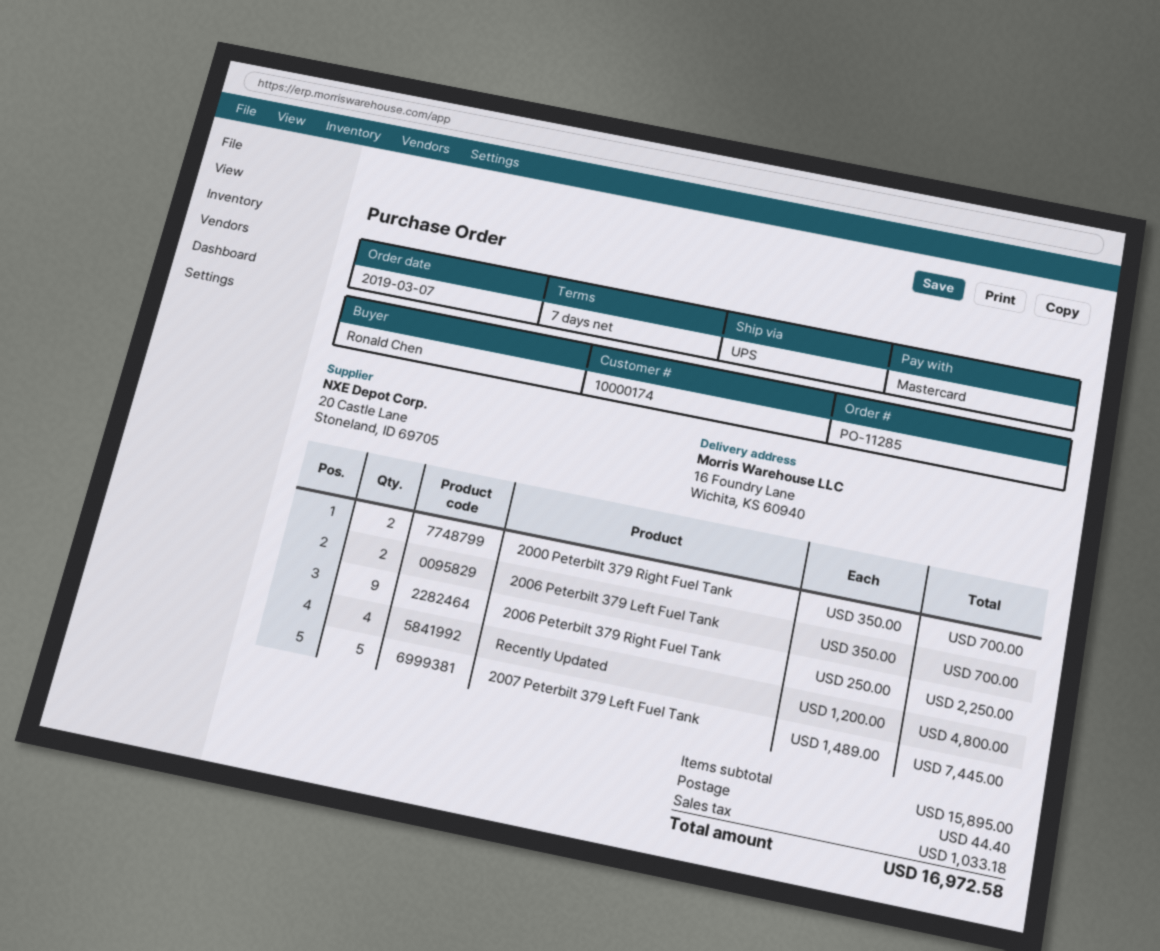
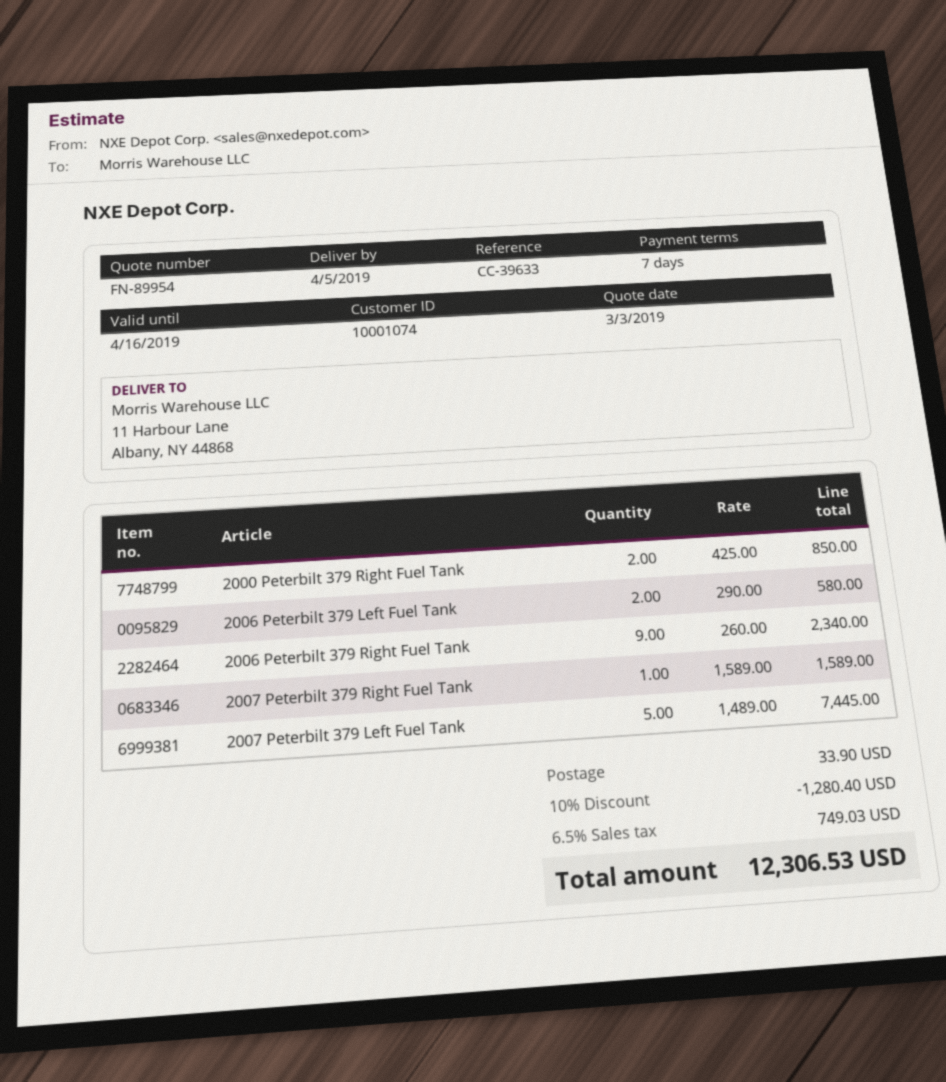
customer number: 10000174 -> 10001074
ship to: 16 Foundry Lane, Wichita, KS 60940 -> 11 Harbour Lane, Albany, NY 44868
2000 Peterbilt 379 Right Fuel Tank: 2 x 350.00 = 700.00 -> 2 x 425.00 = 850.00
2006 Peterbilt 379 Left Fuel Tank: 2 x 350.00 = 700.00 -> 2 x 290.00 = 580.00
2006 Peterbilt 379 Right Fuel Tank: 9 x 250.00 = 2250.00 -> 9 x 260.00 = 2340.00
Recently Updated: 4 x 1200.00 = 4800.00 -> none
2007 Peterbilt 379 Right Fuel Tank: none -> 1 x 1589.00 = 1589.00
discount: none -> 10% = 1280.40
shipping: 44.40 -> 33.90
tax: 1033.18 -> 749.03
total: 16972.58 -> 12306.53

